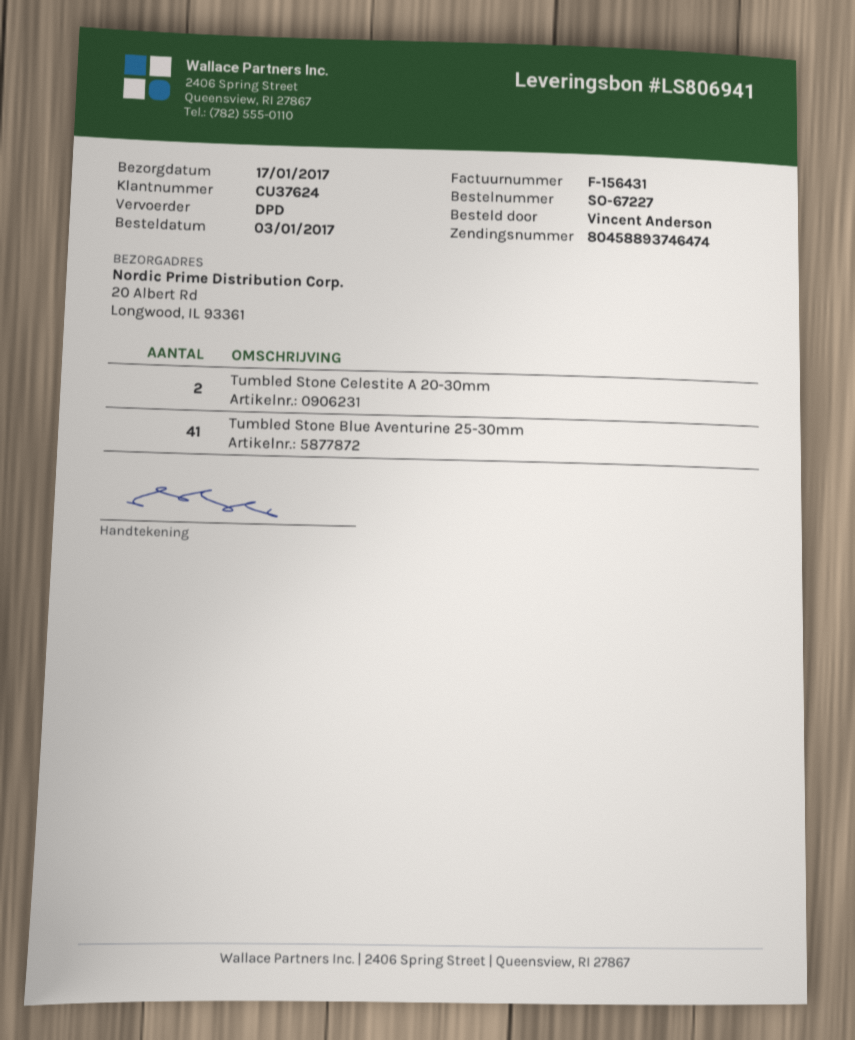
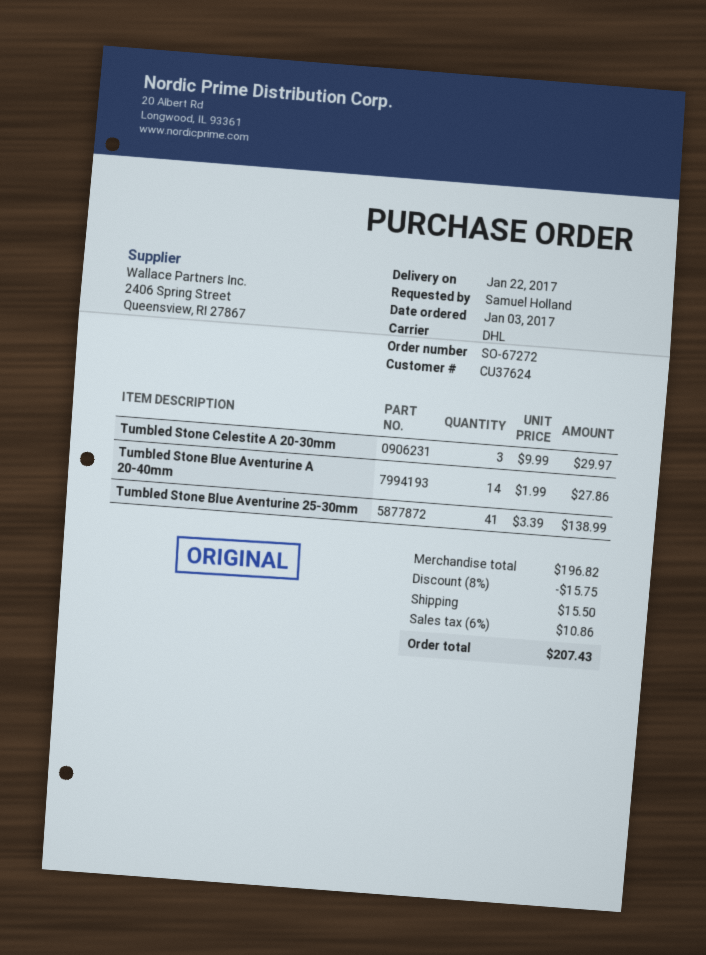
order number: SO-67227 -> SO-67272
delivery date: 2017-01-17 -> 2017-01-22
ordered by: Vincent Anderson -> Samuel Holland
shipping method: DPD -> DHL
Tumbled Stone Celestite A 20-30mm: 2 -> 3
Tumbled Stone Blue Aventurine A 20-40mm: none -> 14

